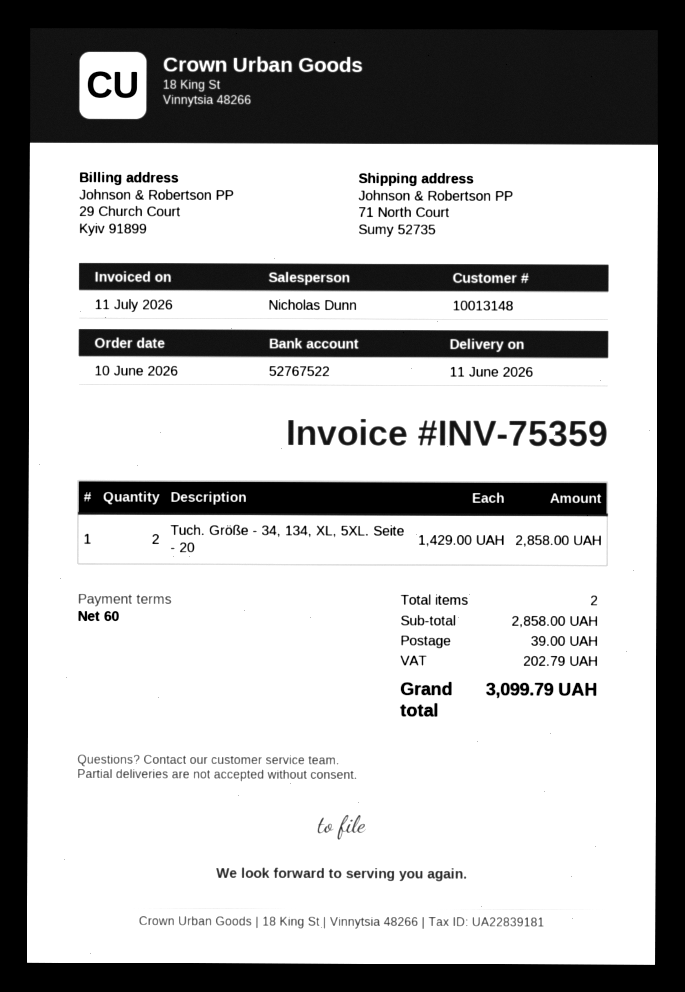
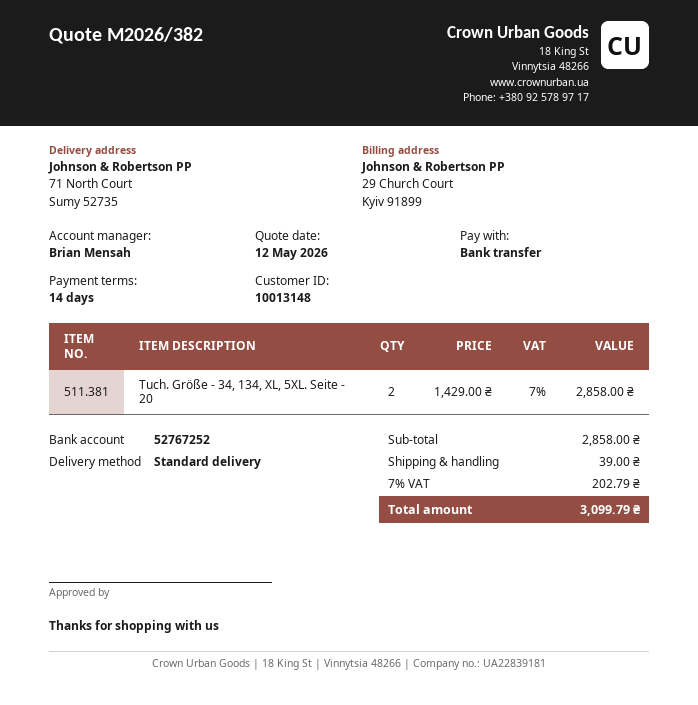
payment terms: 60 days -> 14 days
sales rep: Nicholas Dunn -> Brian Mensah
bank account: 52767522 -> 52767252

